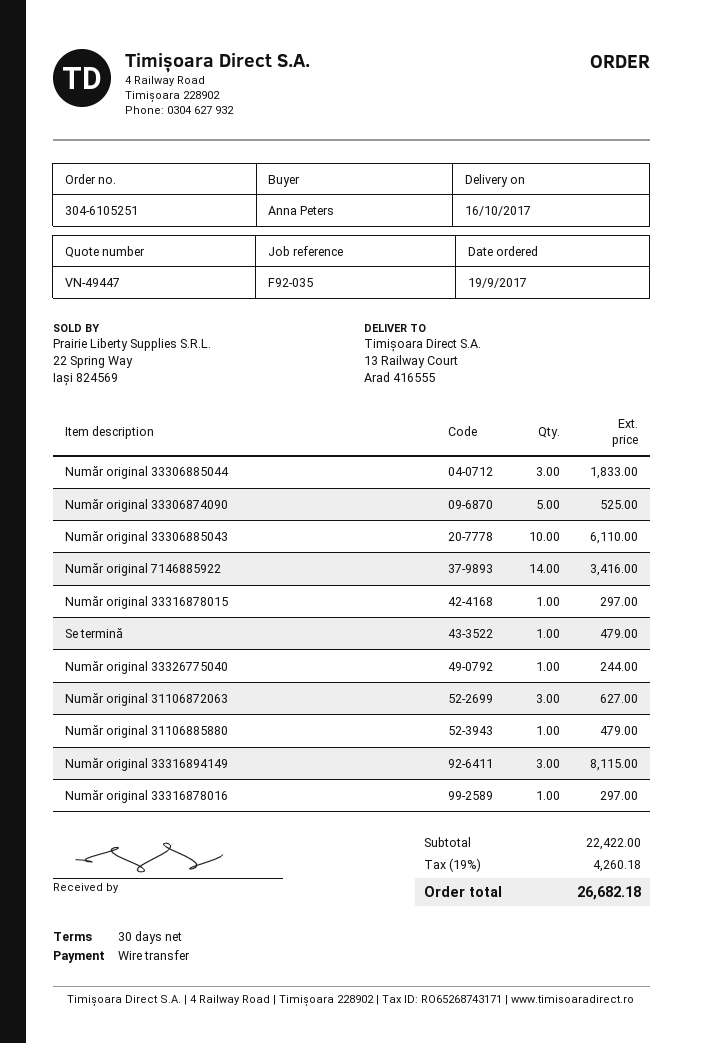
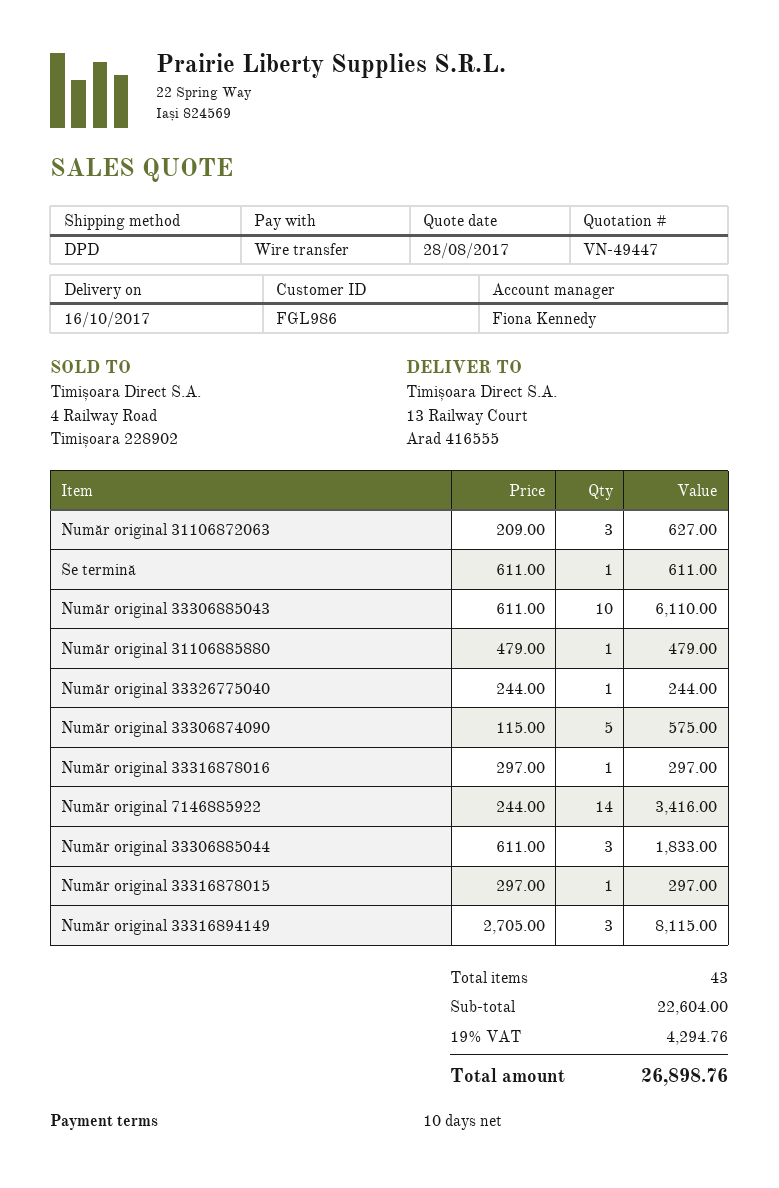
payment terms: 30 days -> 10 days
Număr original 33306874090: 5 for 525.00 -> 5 for 575.00
Se termină: 1 for 479.00 -> 1 for 611.00
subtotal: 22422.00 -> 22604.00
tax: 19% = 4260.18 -> 19% = 4294.76
total: 26682.18 -> 26898.76

